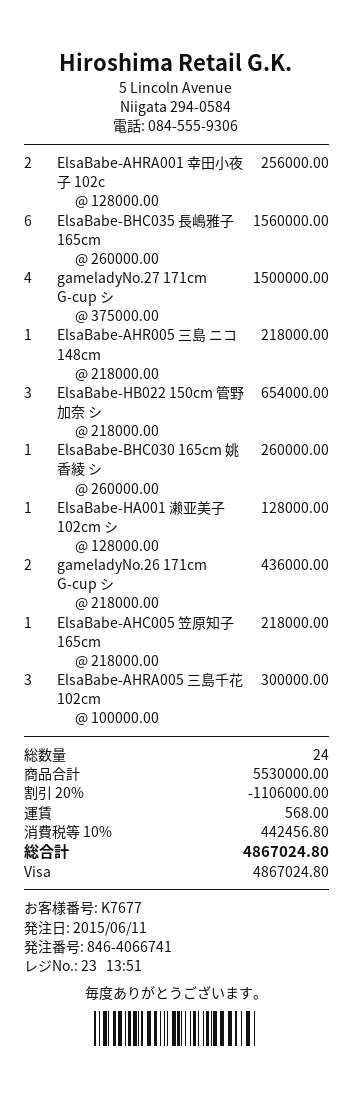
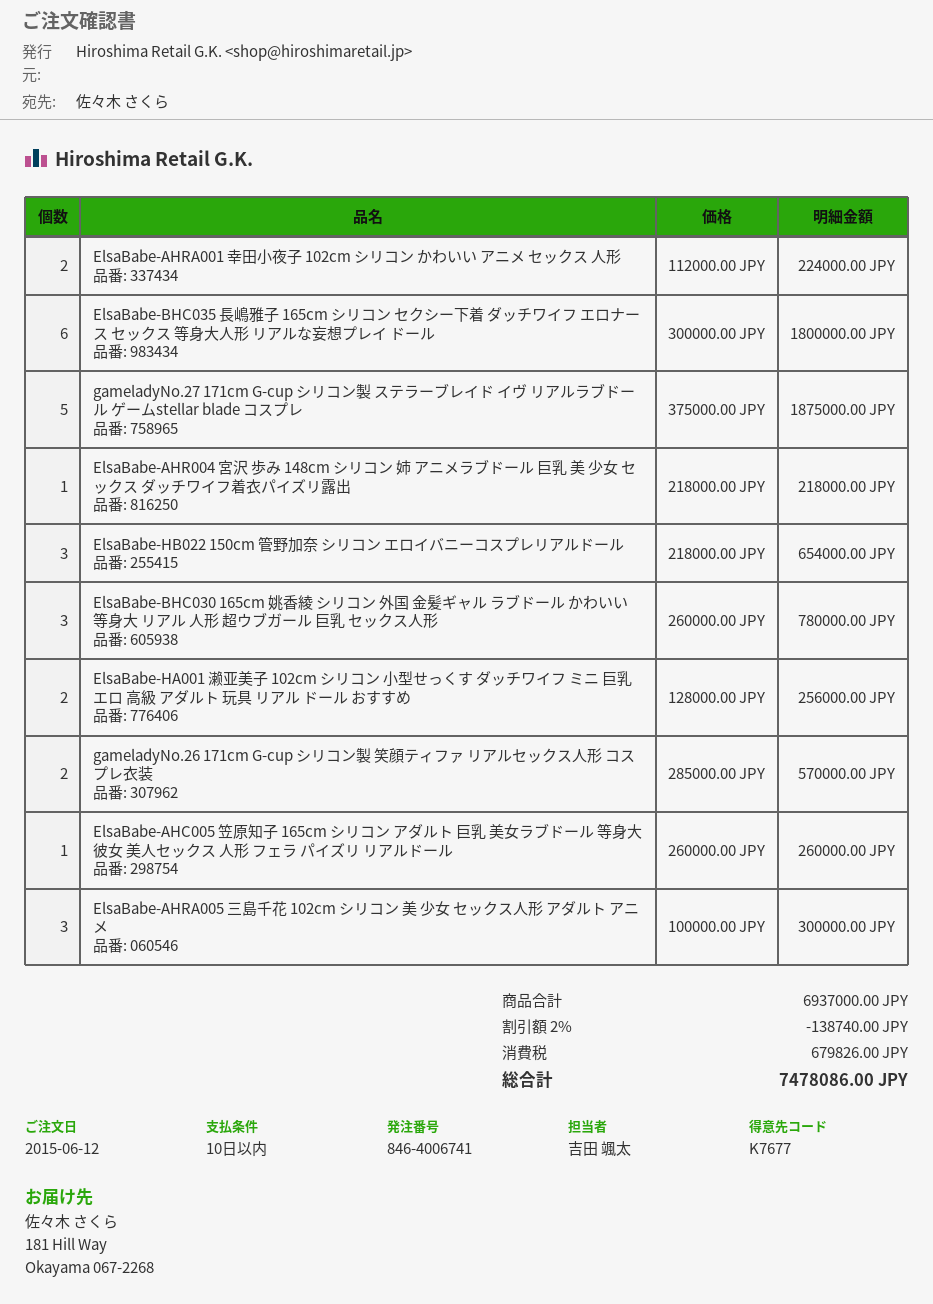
order number: 846-4066741 -> 846-4006741
order date: 2015-06-11 -> 2015-06-12
ElsaBabe-AHRA001 幸田小夜子 102c: 2 x 128000.00 = 256000.00 -> 2 x 112000.00 = 224000.00
ElsaBabe-BHC035 長嶋雅子 165cm: 6 x 260000.00 = 1560000.00 -> 6 x 300000.00 = 1800000.00
gameladyNo.27 171cm G-cup シ: 4 x 375000.00 = 1500000.00 -> 5 x 375000.00 = 1875000.00
ElsaBabe-AHR005 三島 ニコ 148cm: 1 x 218000.00 = 218000.00 -> none
ElsaBabe-BHC030 165cm 姚香綾 シ: 1 x 260000.00 = 260000.00 -> 3 x 260000.00 = 780000.00
ElsaBabe-HA001 濑亚美子 102cm シ: 1 x 128000.00 = 128000.00 -> 2 x 128000.00 = 256000.00
gameladyNo.26 171cm G-cup シ: 2 x 218000.00 = 436000.00 -> 2 x 285000.00 = 570000.00
ElsaBabe-AHC005 笠原知子 165cm: 1 x 218000.00 = 218000.00 -> 1 x 260000.00 = 260000.00
ElsaBabe-AHR004 宮沢 歩み 148cm シリコン 姉 アニメラブドール 巨乳 美 少女 セックス ダッチワイフ着衣パイズリ露出: none -> 1 x 218000.00 = 218000.00
subtotal: 5530000.00 -> 6937000.00
discount: 20% = 1106000.00 -> 2% = 138740.00
shipping: 568.00 -> none
tax: 442456.80 -> 679826.00
total: 4867024.80 -> 7478086.00

